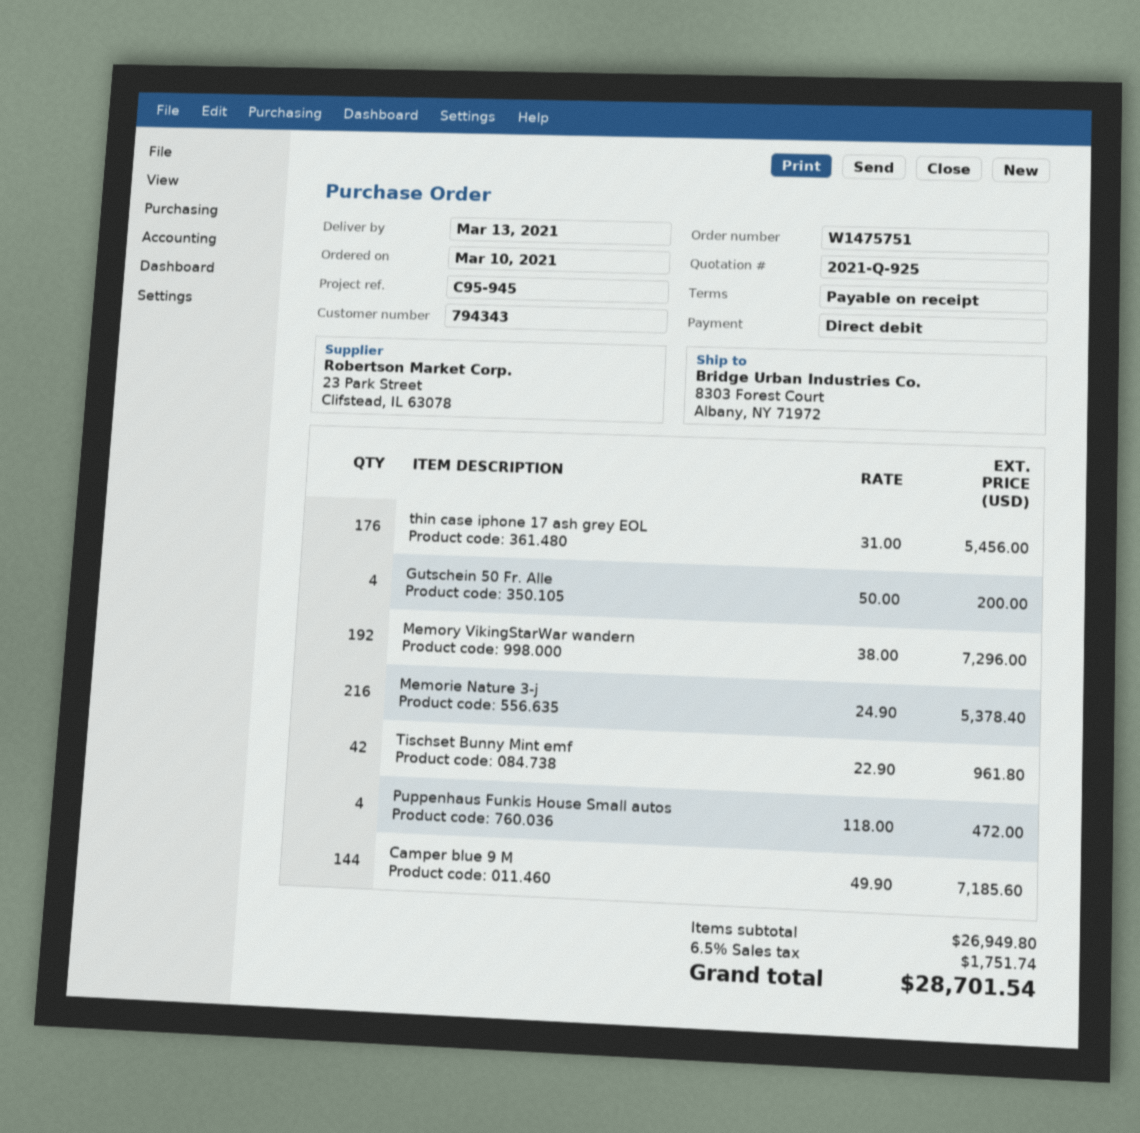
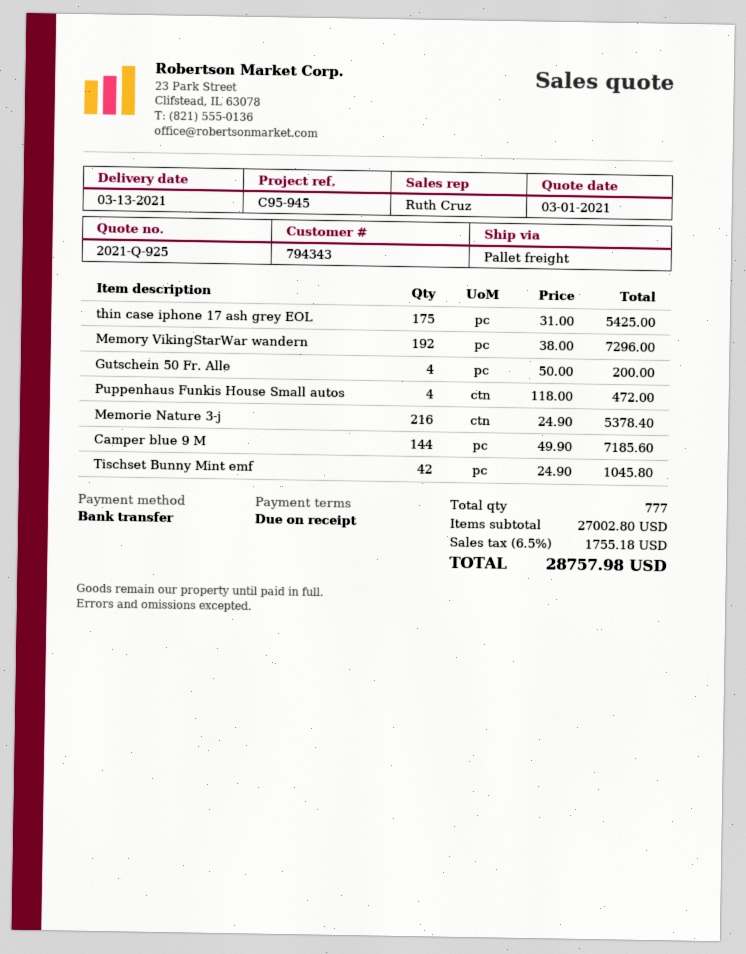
payment method: direct debit -> bank transfer
thin case iphone 17 ash grey EOL: 176 x 31.00 = 5456.00 -> 175 x 31.00 = 5425.00
Tischset Bunny Mint emf: 42 x 22.90 = 961.80 -> 42 x 24.90 = 1045.80
subtotal: 26949.80 -> 27002.80
tax: 6.5% = 1751.74 -> 6.5% = 1755.18
total: 28701.54 -> 28757.98

